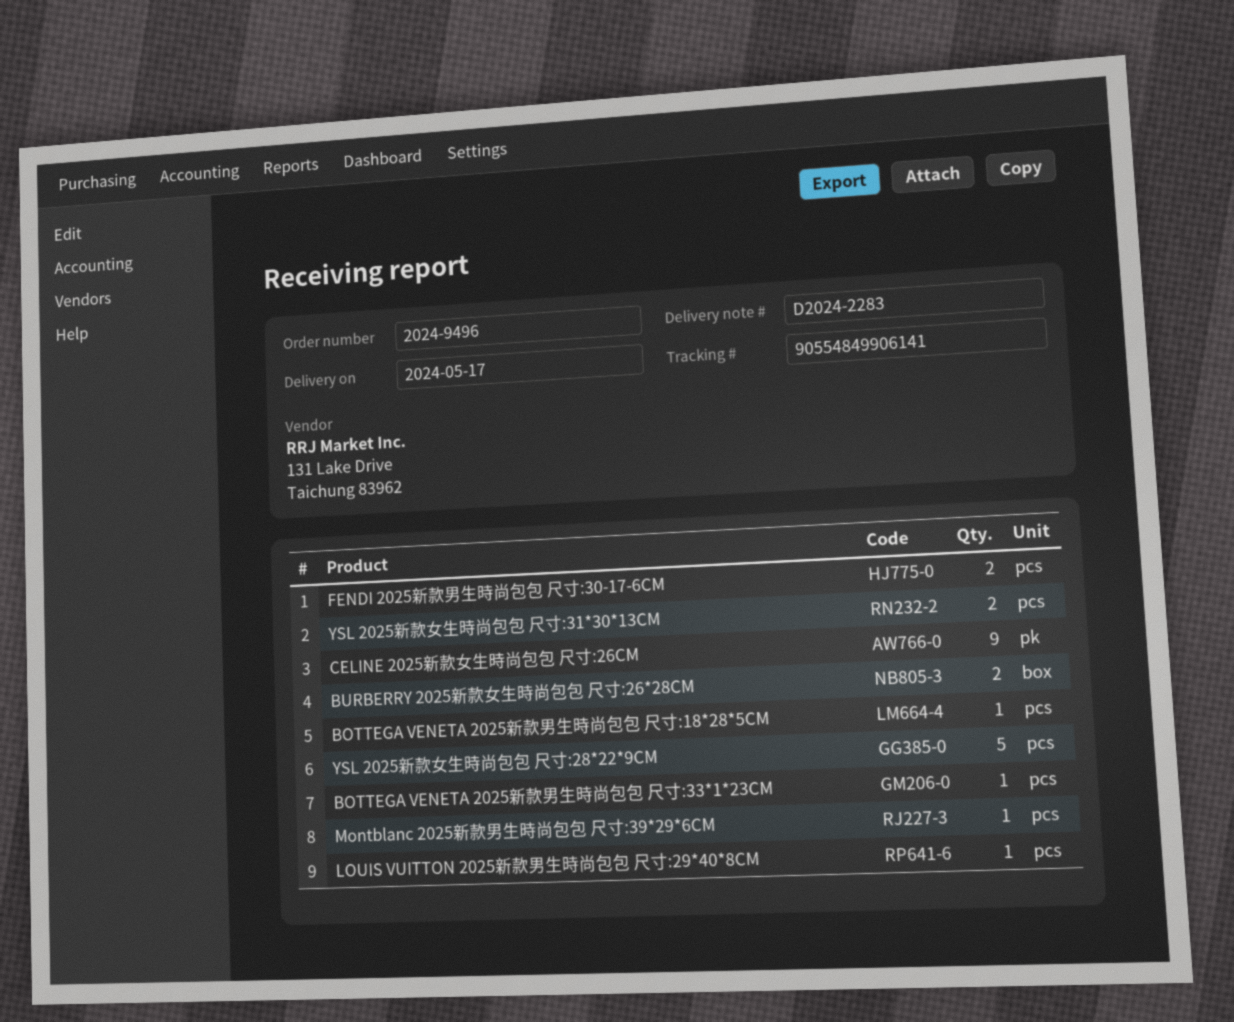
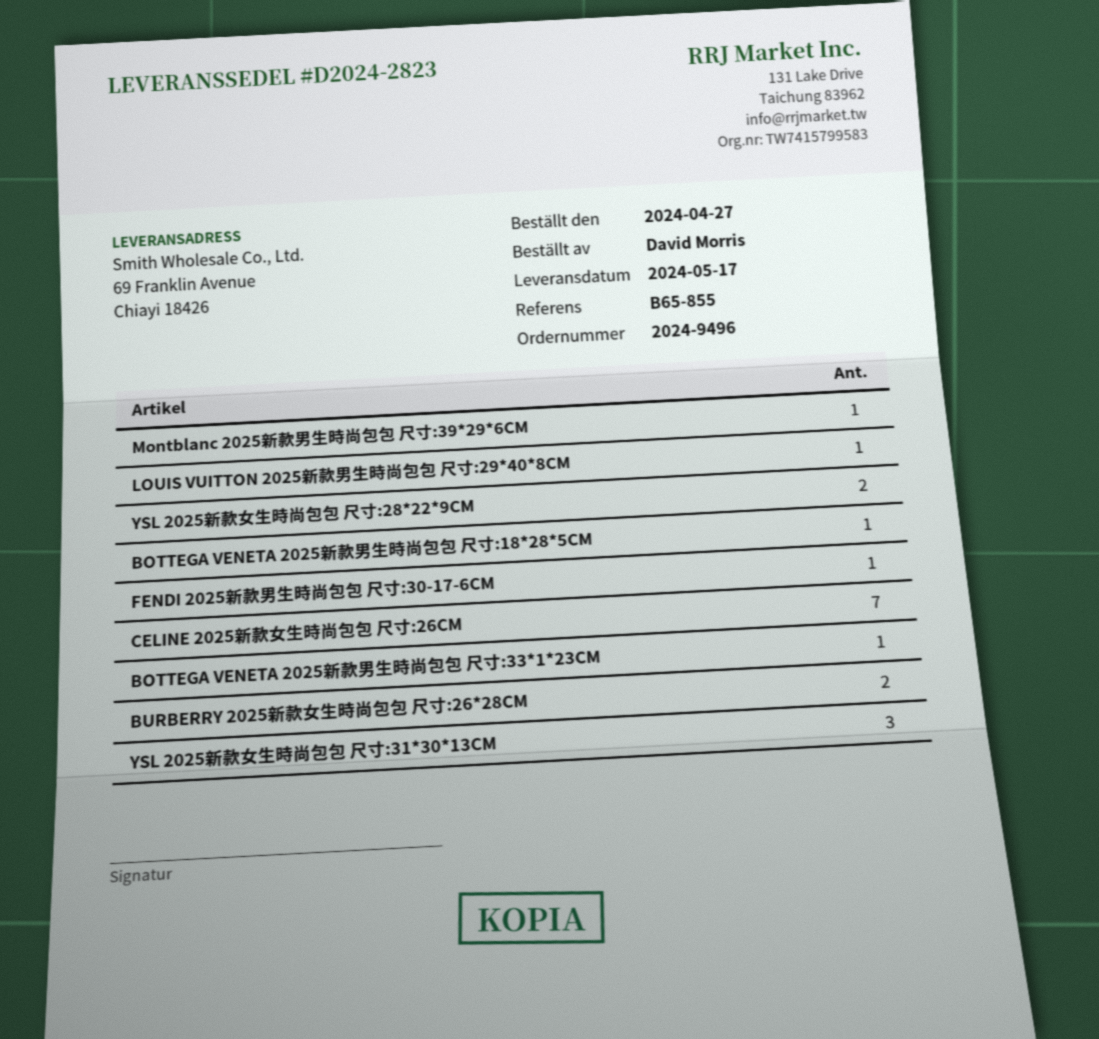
delivery note number: D2024-2283 -> D2024-2823
FENDI 2025新款男生時尚包包 尺寸:30-17-6CM: 2 -> 1
YSL 2025新款女生時尚包包 尺寸:31*30*13CM: 2 -> 3
CELINE 2025新款女生時尚包包 尺寸:26CM: 9 -> 7
YSL 2025新款女生時尚包包 尺寸:28*22*9CM: 5 -> 2

